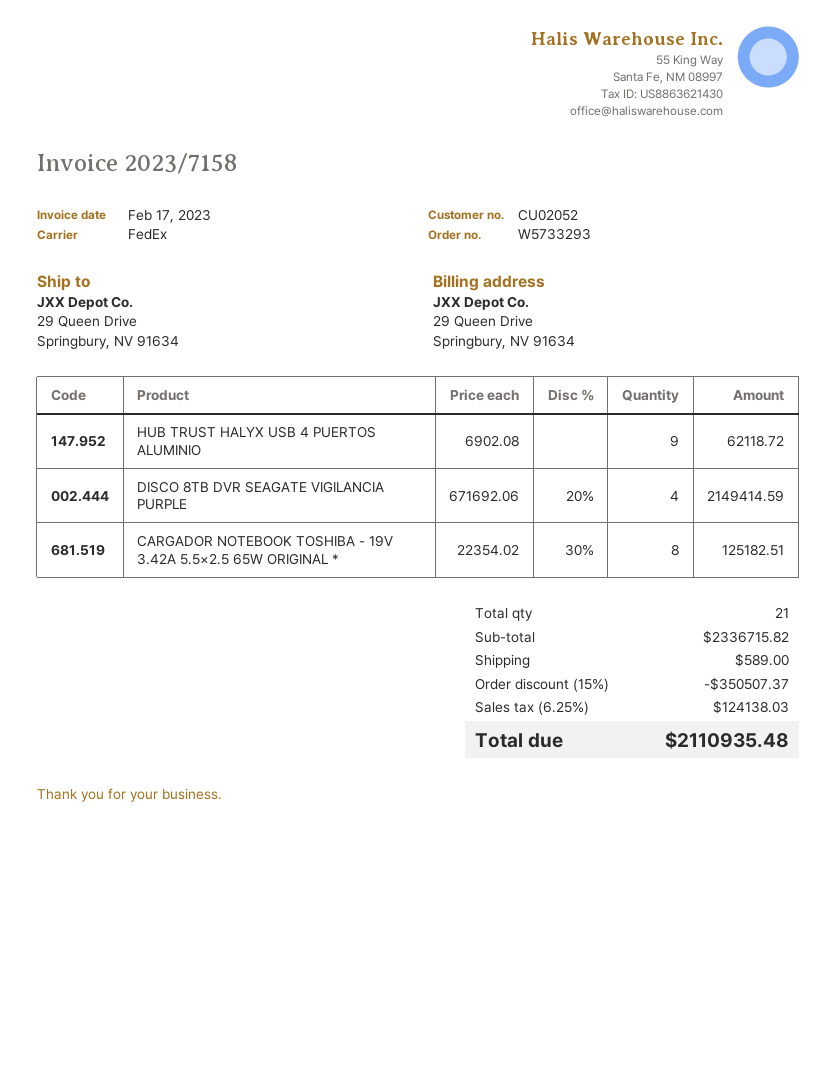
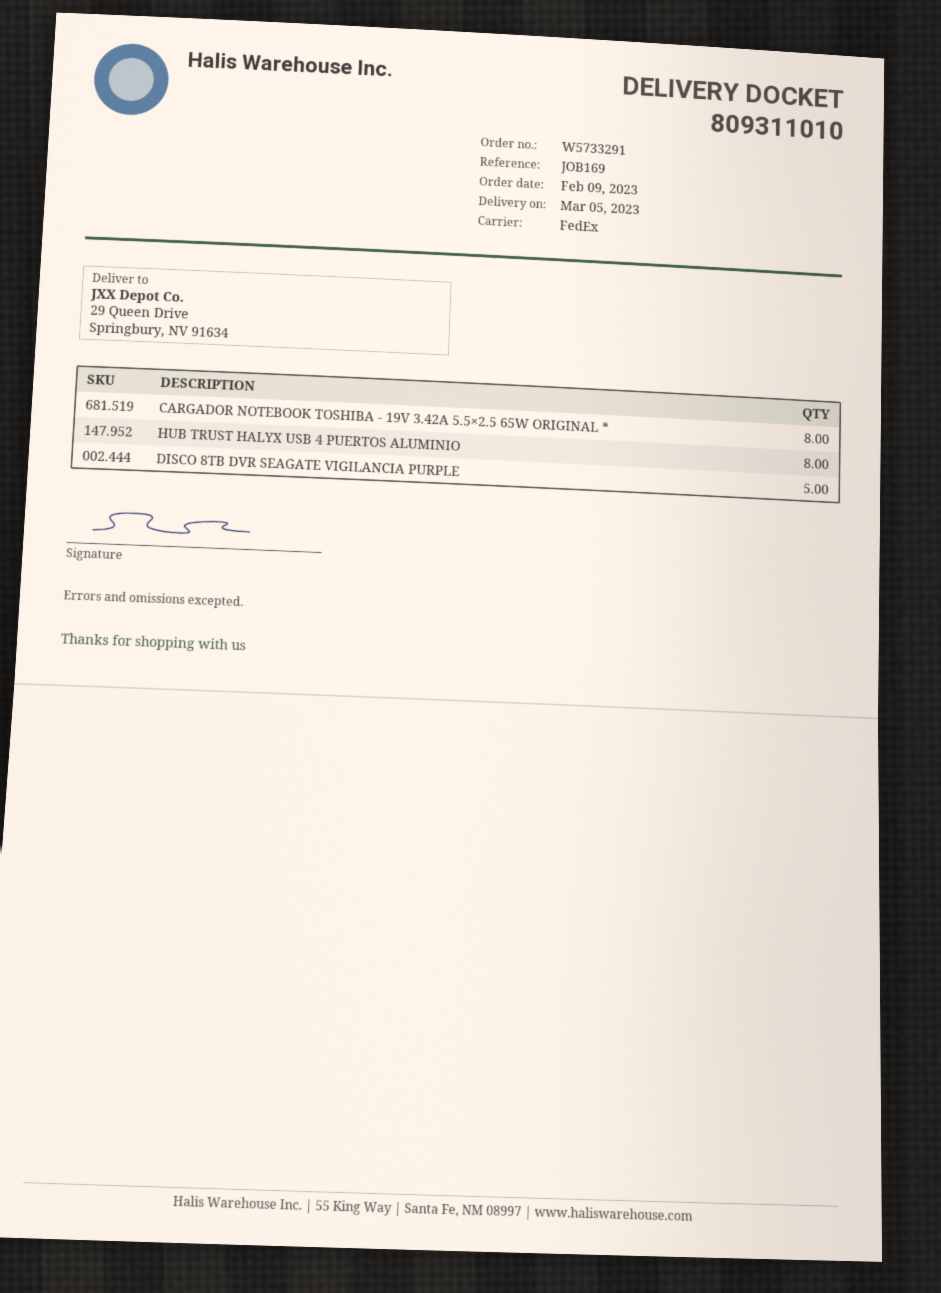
order number: W5733293 -> W5733291
HUB TRUST HALYX USB 4 PUERTOS ALUMINIO: 9 -> 8
DISCO 8TB DVR SEAGATE VIGILANCIA PURPLE: 4 -> 5

